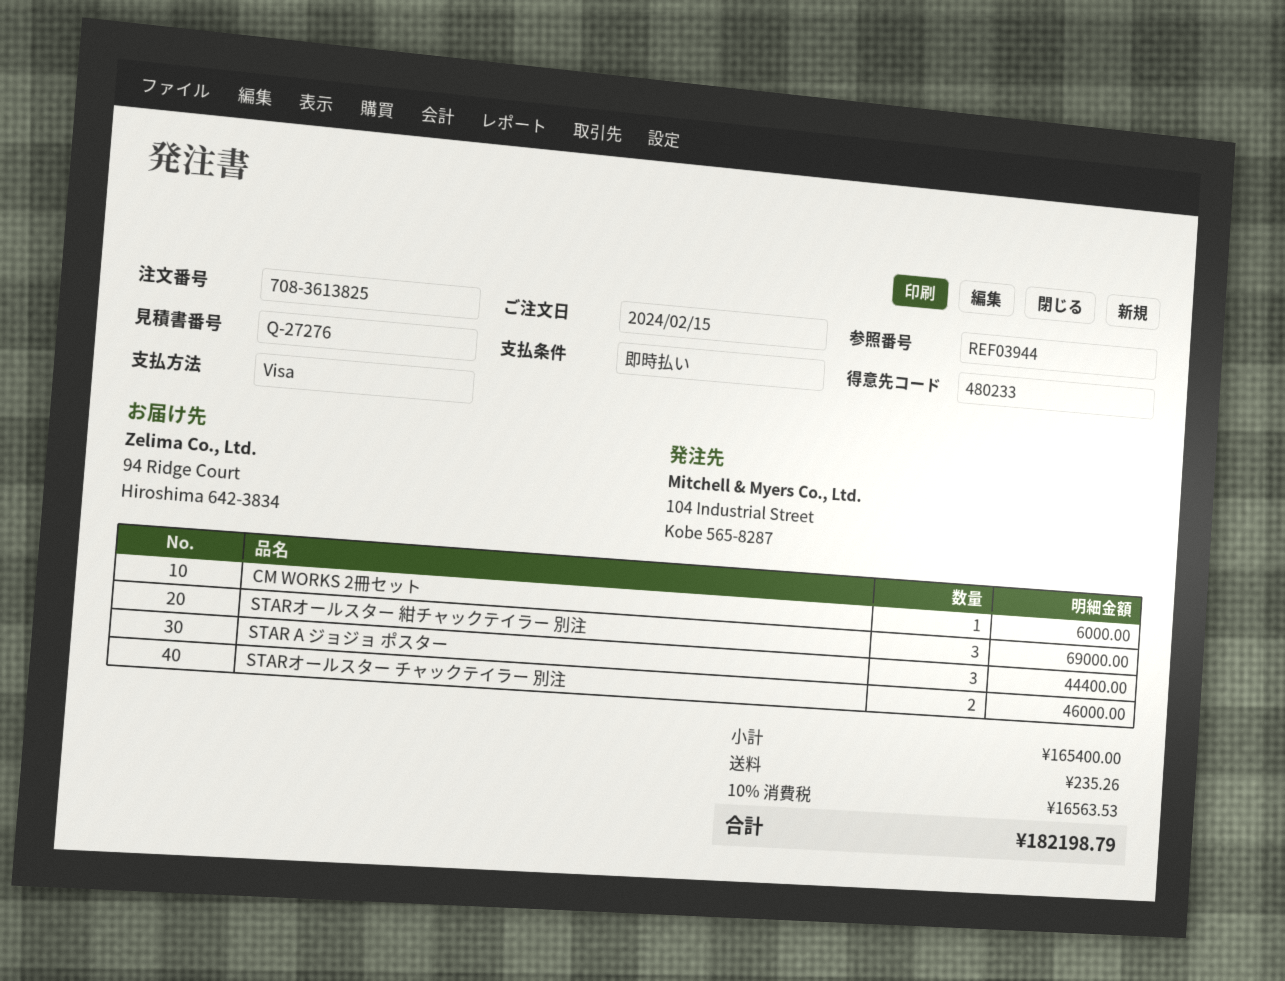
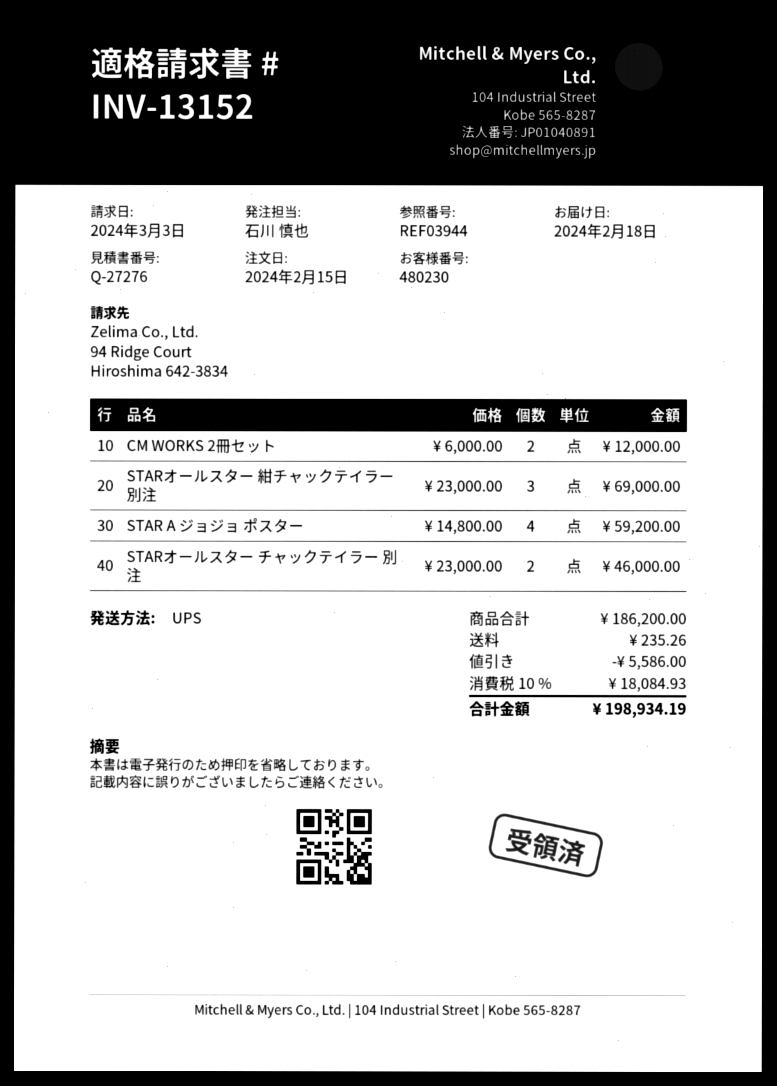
customer number: 480233 -> 480230
CM WORKS 2冊セット: 1 for 6000.00 -> 2 for 12000.00
STAR A ジョジョ ポスター: 3 for 44400.00 -> 4 for 59200.00
subtotal: 165400.00 -> 186200.00
discount: none -> 5586.00
tax: 10% = 16563.53 -> 10% = 18084.93
total: 182198.79 -> 198934.19

